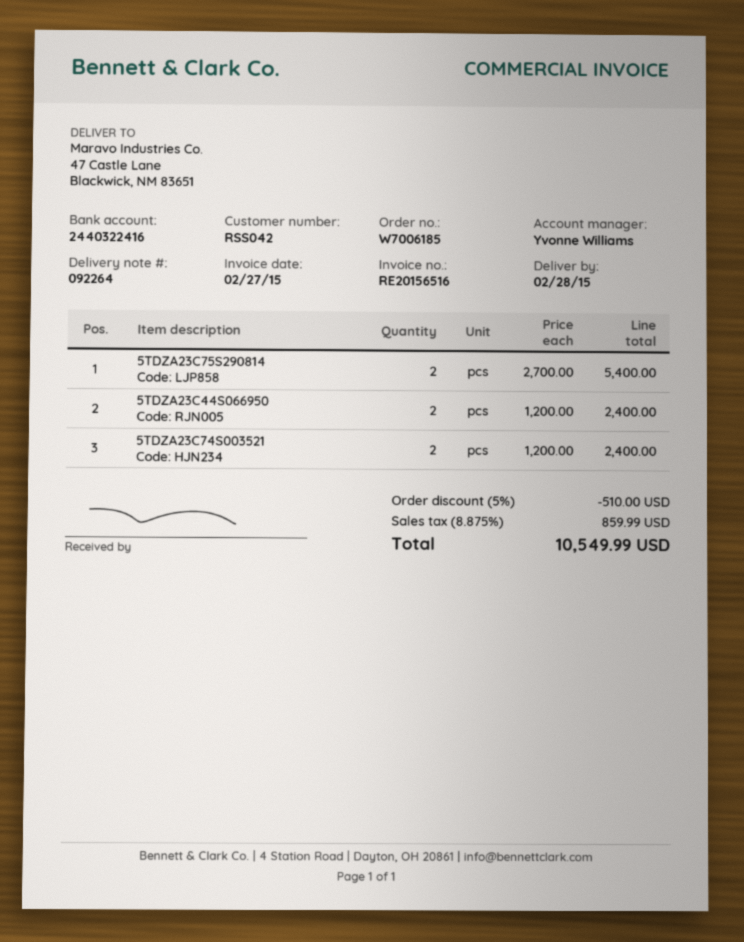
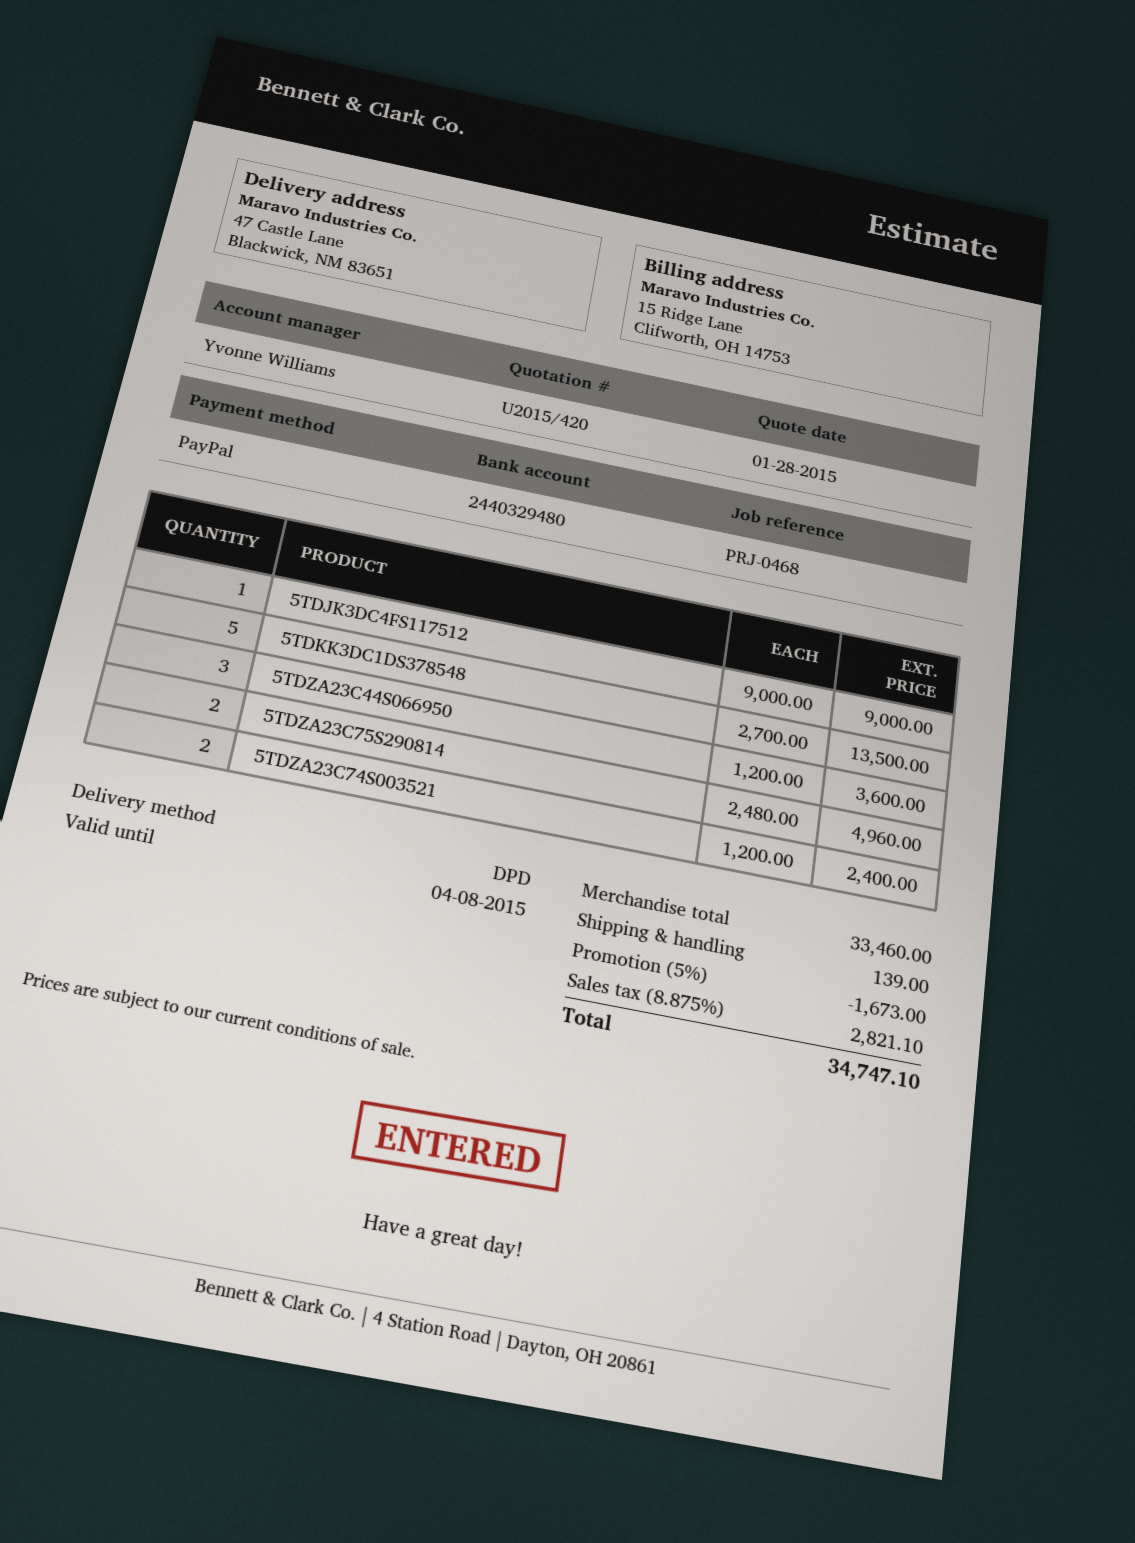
bank account: 2440322416 -> 2440329480
5TDZA23C75S290814: 2 x 2700.00 = 5400.00 -> 2 x 2480.00 = 4960.00
5TDZA23C44S066950: 2 x 1200.00 = 2400.00 -> 3 x 1200.00 = 3600.00
5TDJK3DC4FS117512: none -> 1 x 9000.00 = 9000.00
5TDKK3DC1DS378548: none -> 5 x 2700.00 = 13500.00
discount: 5% = 510.00 -> 5% = 1673.00
shipping: none -> 139.00
tax: 8.875% = 859.99 -> 8.875% = 2821.10
total: 10549.99 -> 34747.10

